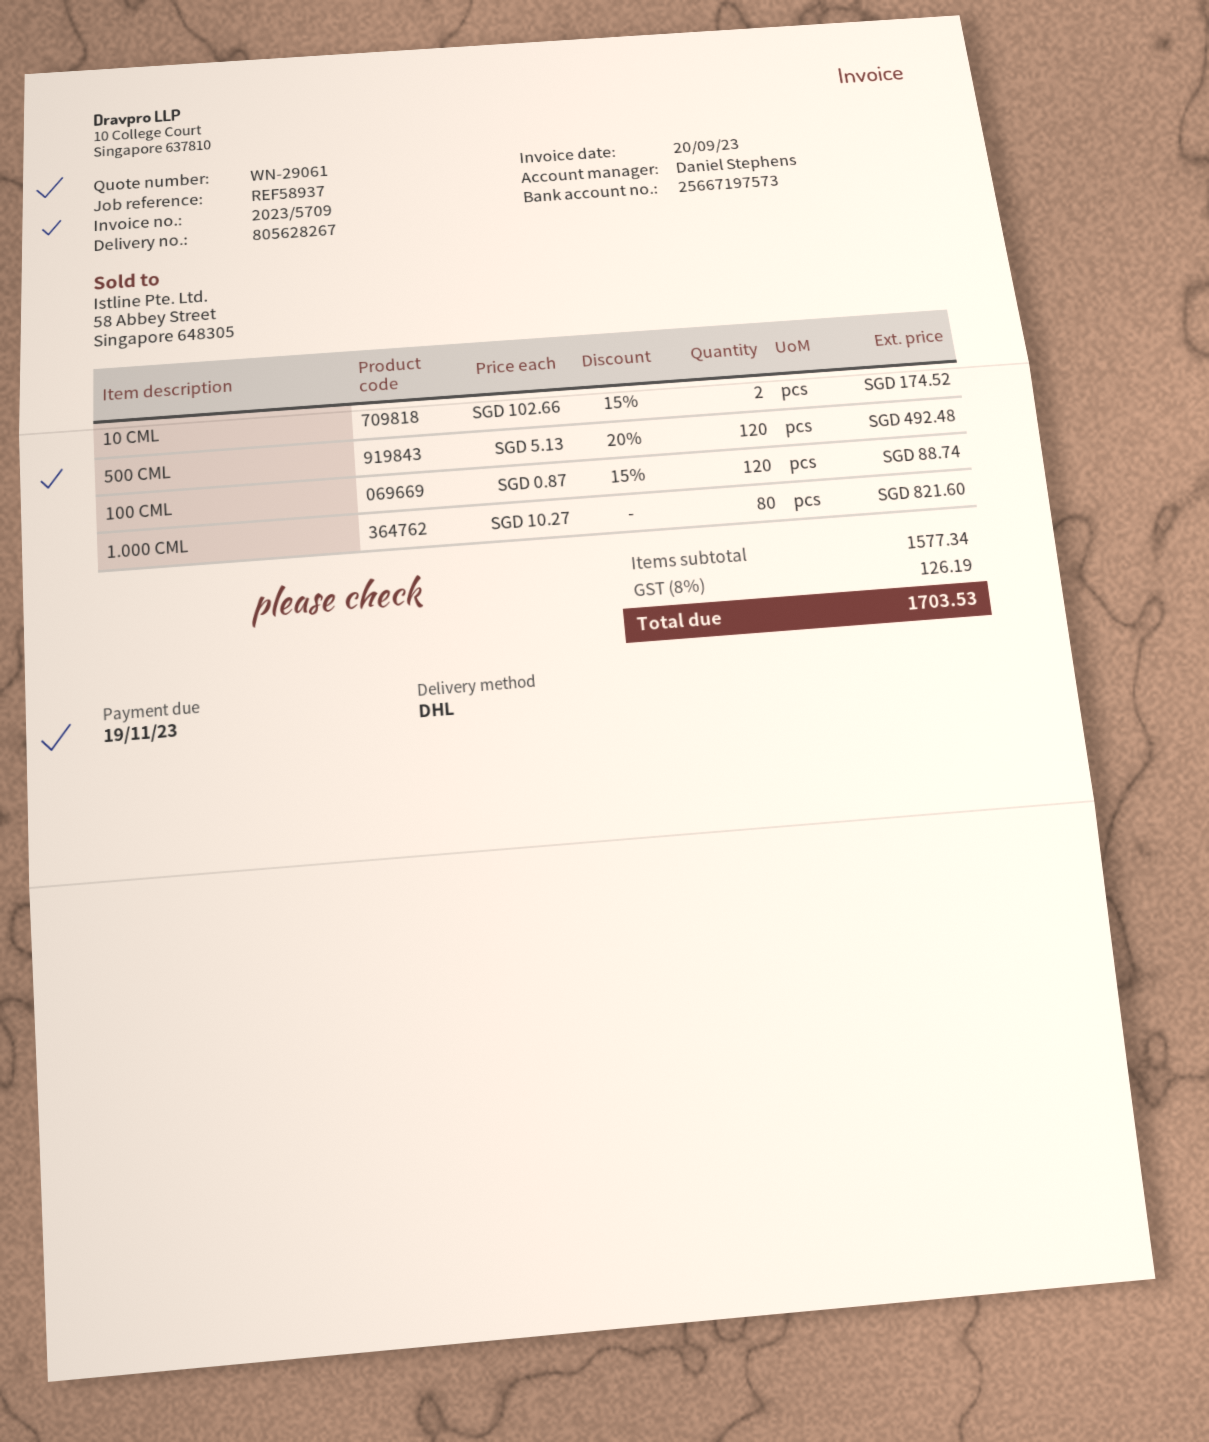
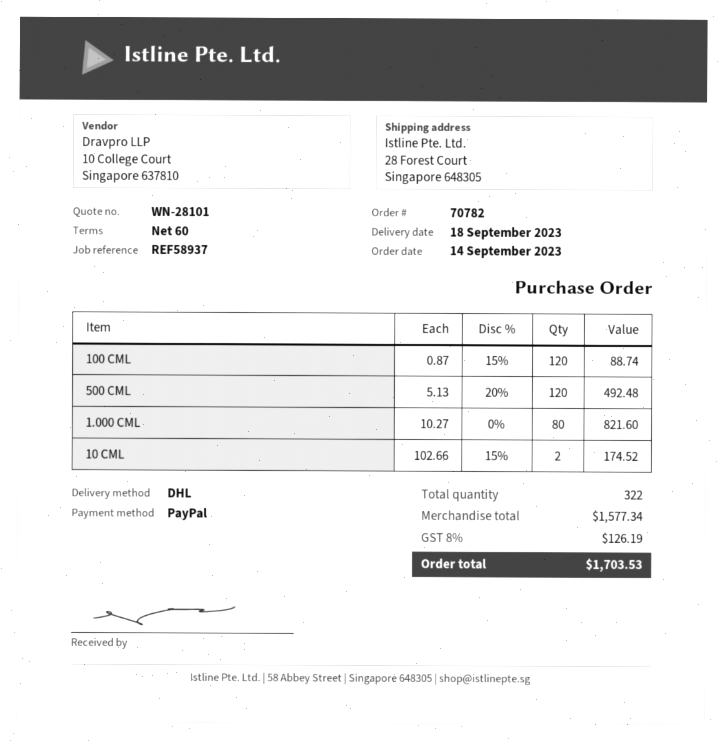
quote number: WN-29061 -> WN-28101

